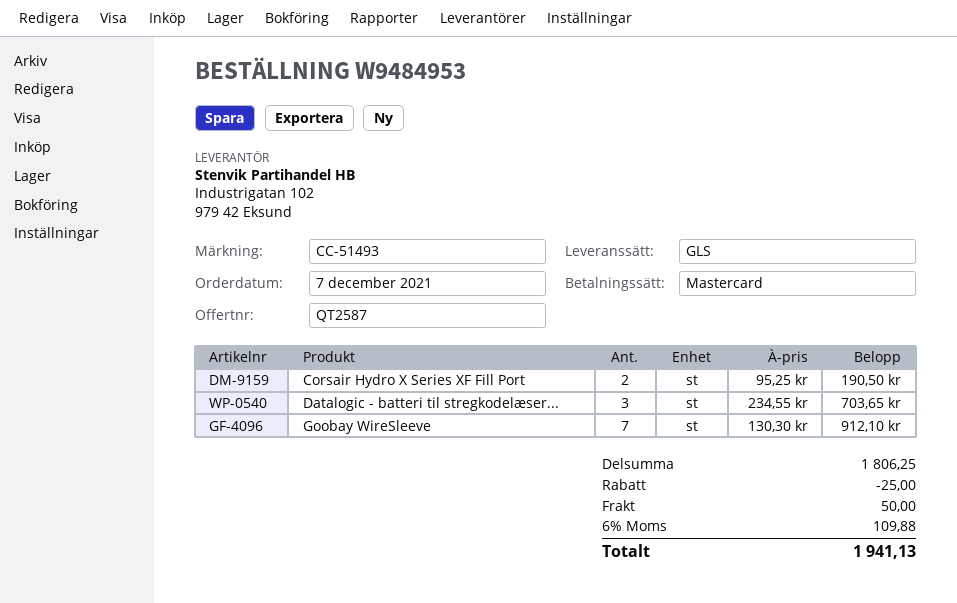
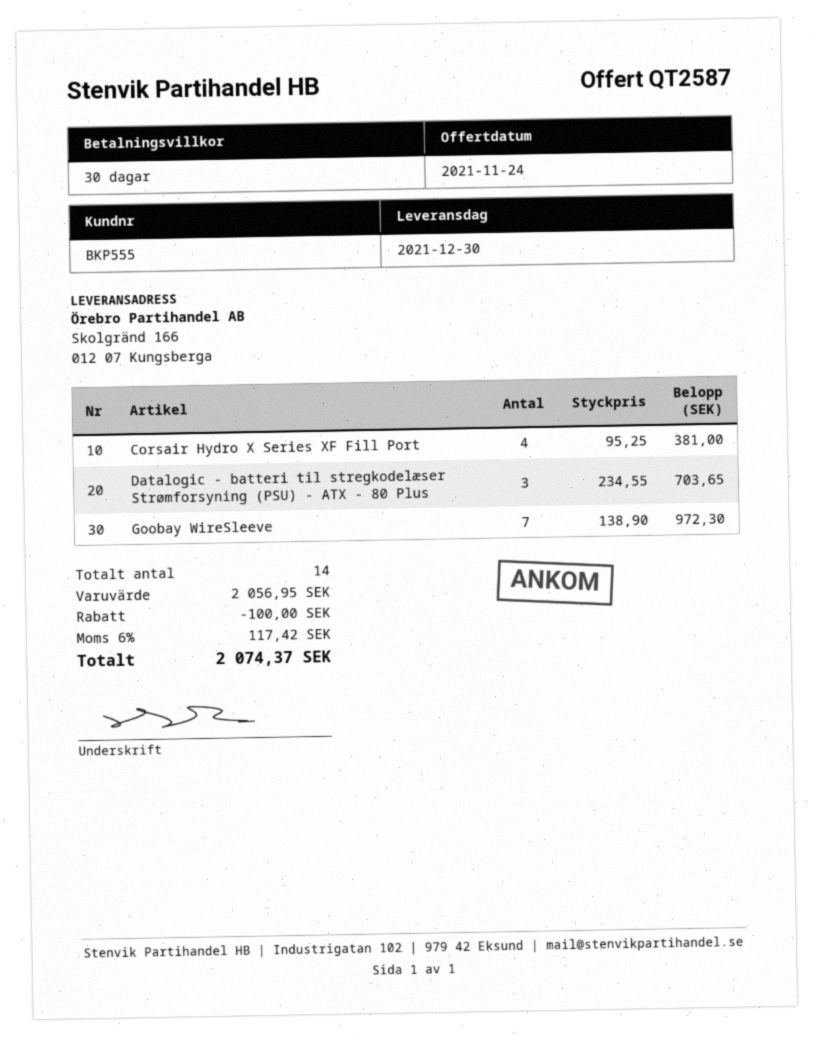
Corsair Hydro X Series XF Fill Port: 2 x 95.25 = 190.50 -> 4 x 95.25 = 381.00
Goobay WireSleeve: 7 x 130.30 = 912.10 -> 7 x 138.90 = 972.30
subtotal: 1806.25 -> 2056.95
discount: 25.00 -> 100.00
shipping: 50.00 -> none
tax: 6% = 109.88 -> 6% = 117.42
total: 1941.13 -> 2074.37

